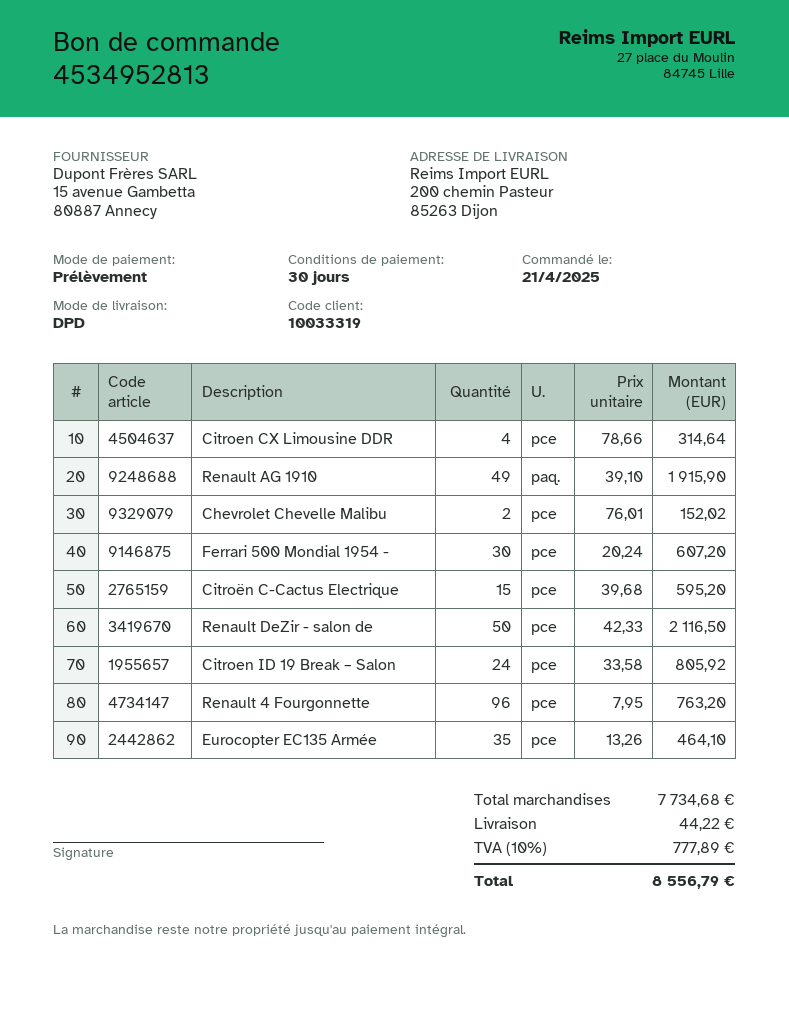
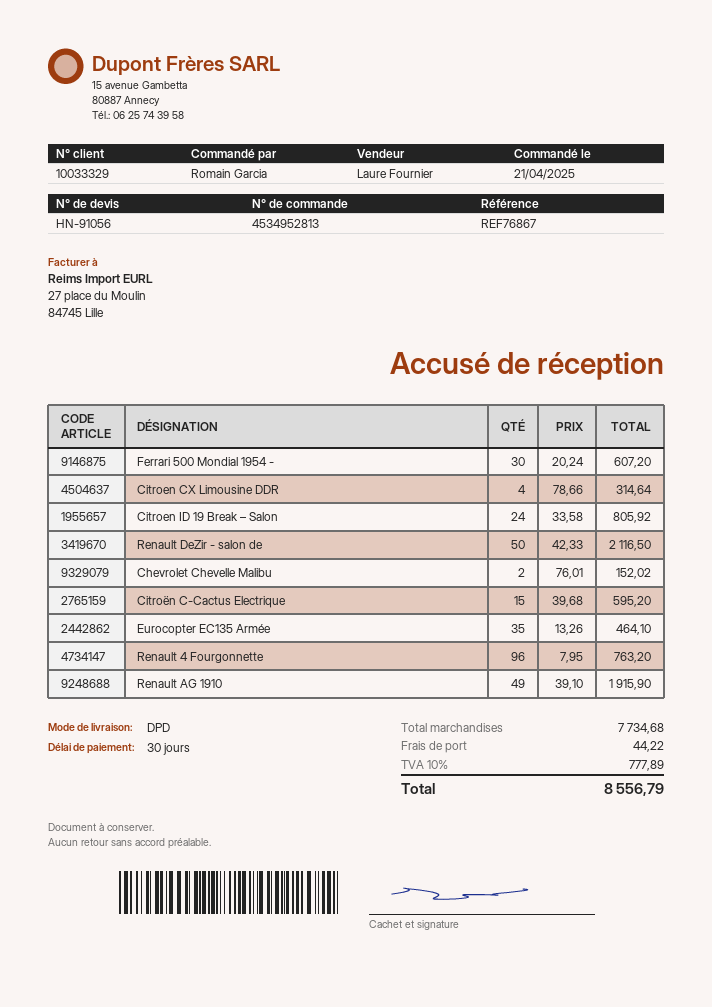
customer number: 10033319 -> 10033329

